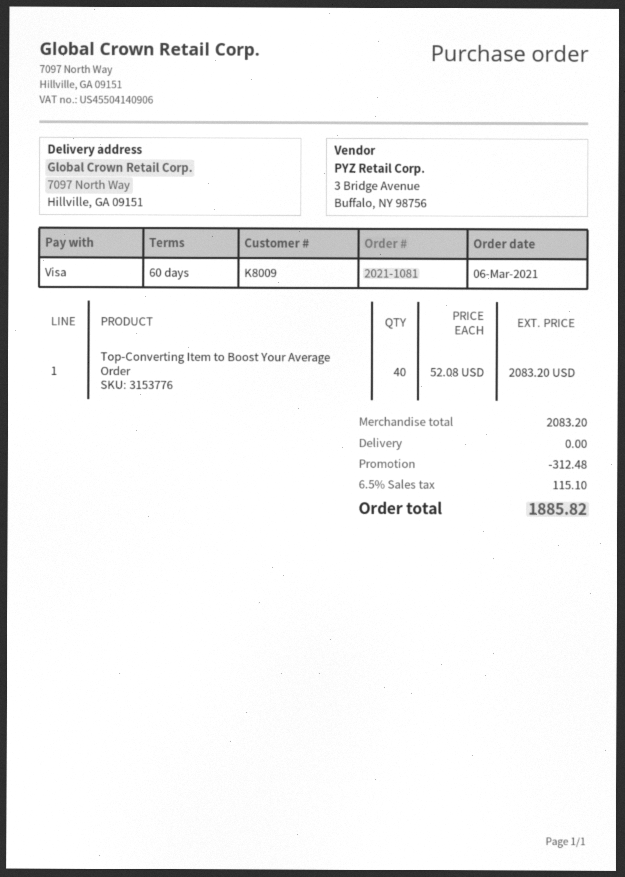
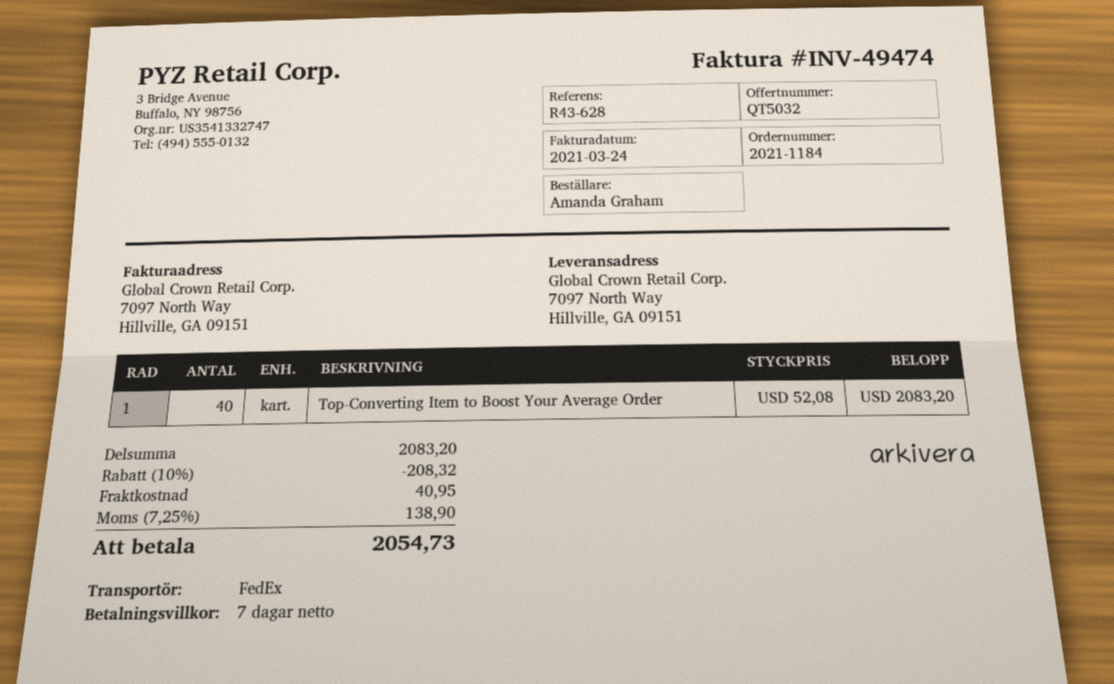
order number: 2021-1081 -> 2021-1184
payment terms: 60 days -> 7 days
discount: 312.48 -> 208.32
shipping: 0.00 -> 40.95
tax: 6.5% = 115.10 -> 7.25% = 138.90
total: 1885.82 -> 2054.73

